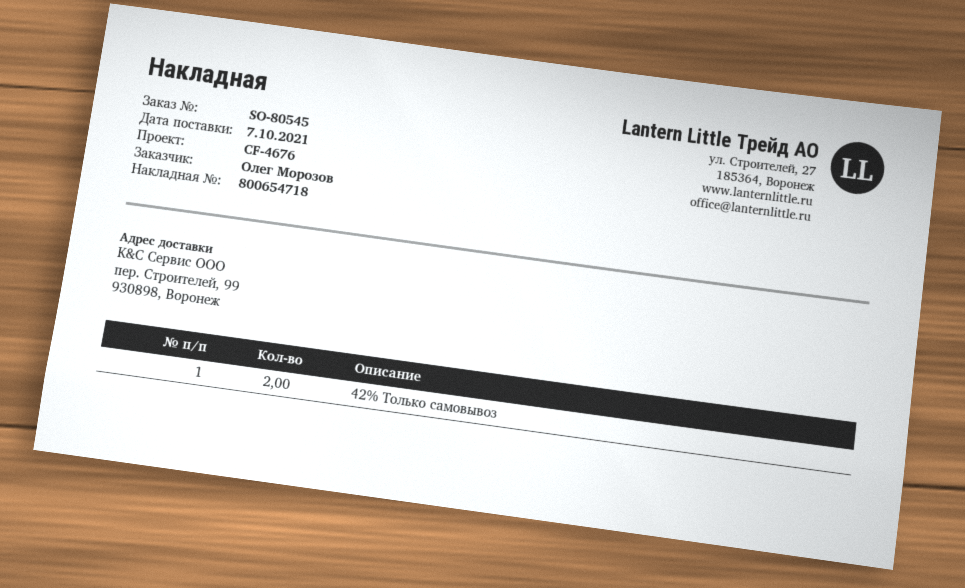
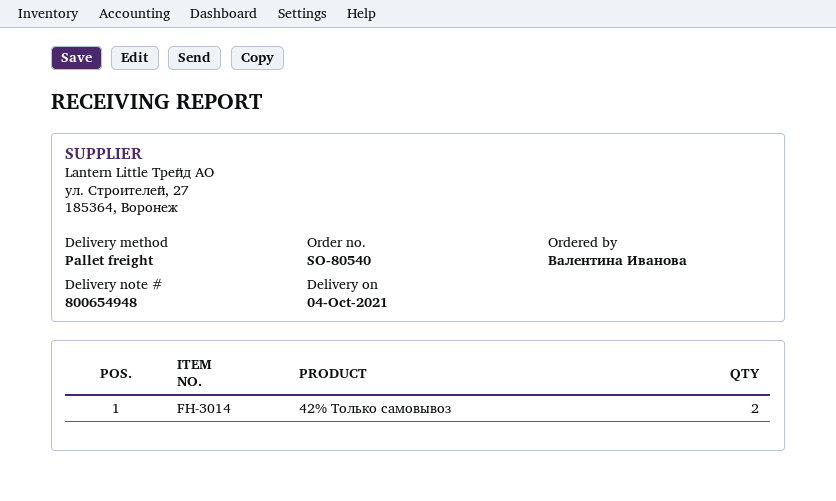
order number: SO-80545 -> SO-80540
delivery note number: 800654718 -> 800654948
delivery date: 2021-10-07 -> 2021-10-04
ordered by: Олег Морозов -> Валентина Иванова

